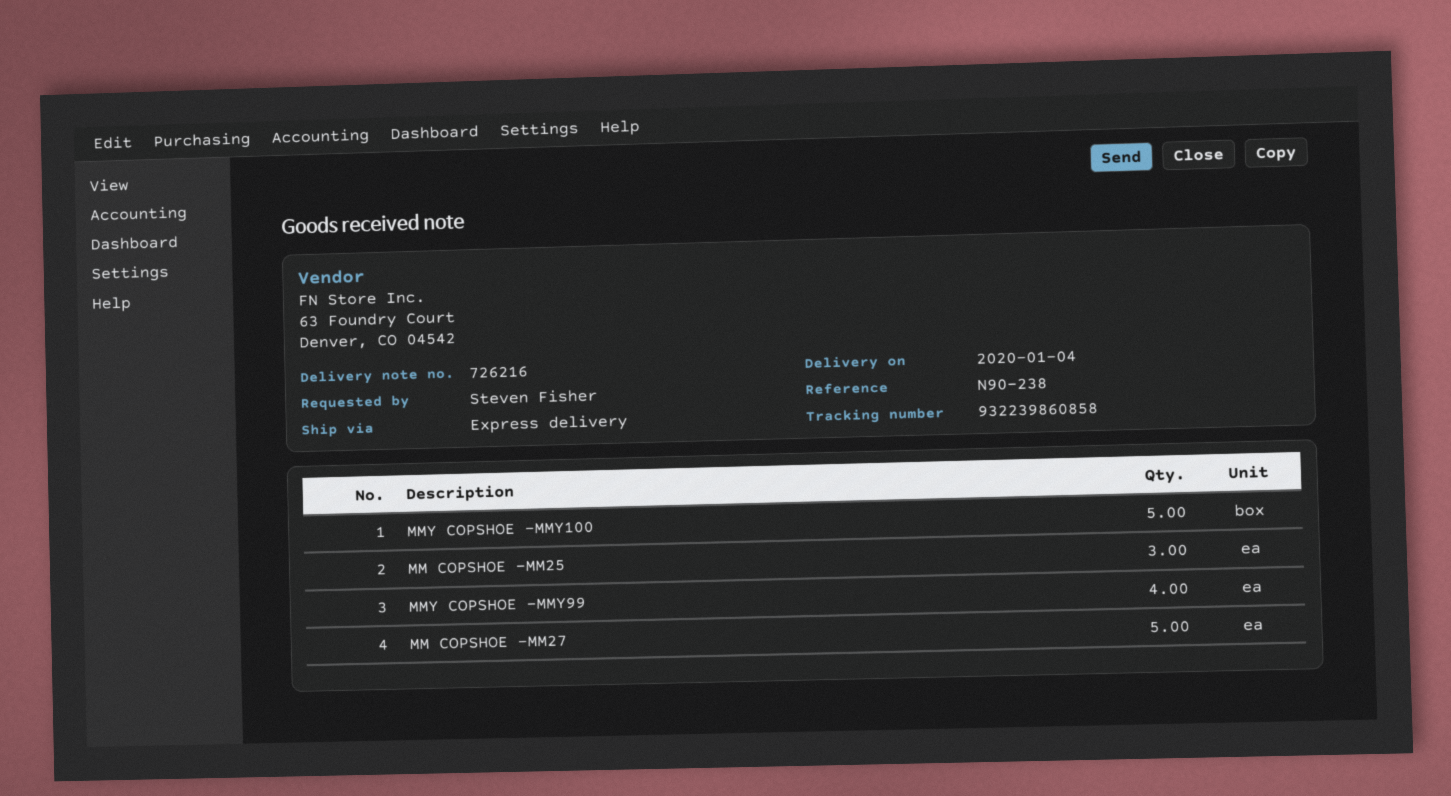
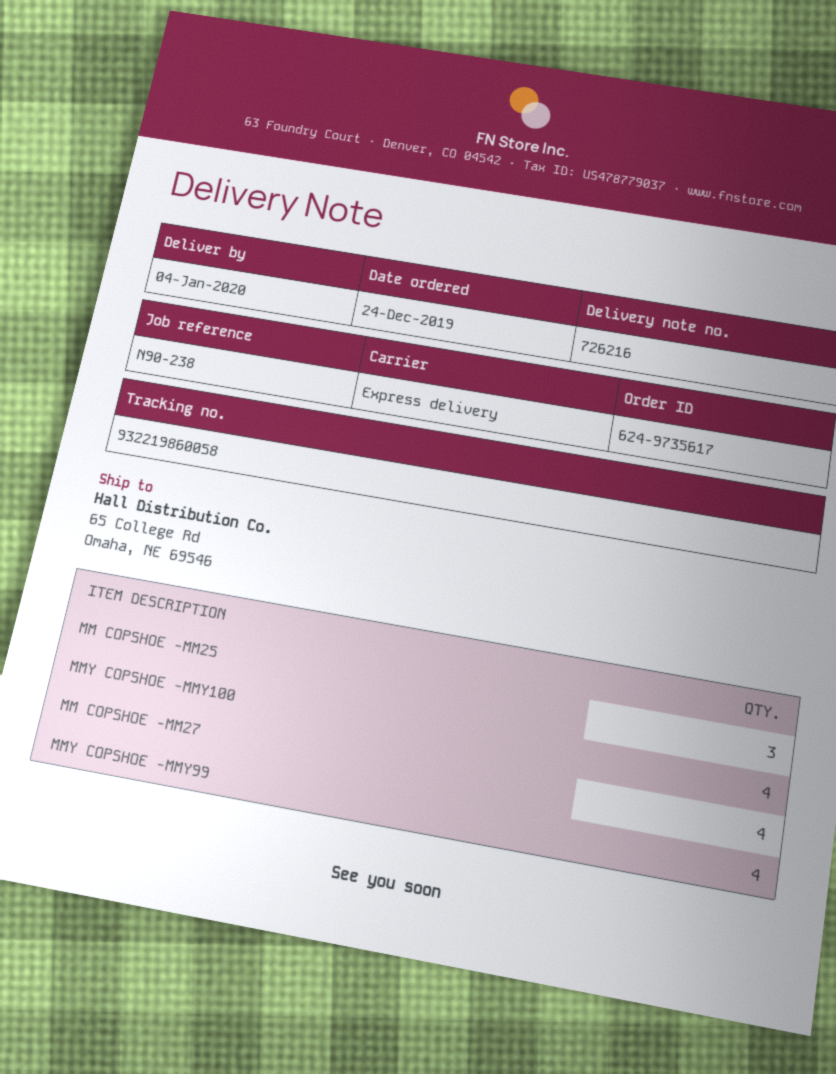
tracking number: 932239860858 -> 932219860058
MMY COPSHOE -MMY100: 5 -> 4
MM COPSHOE -MM27: 5 -> 4

